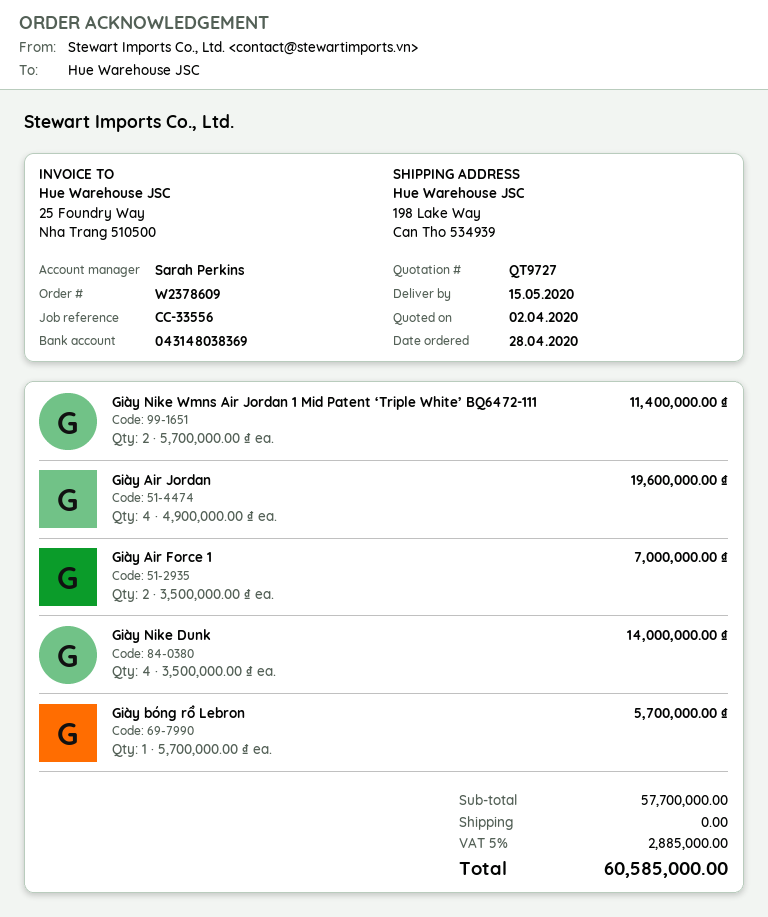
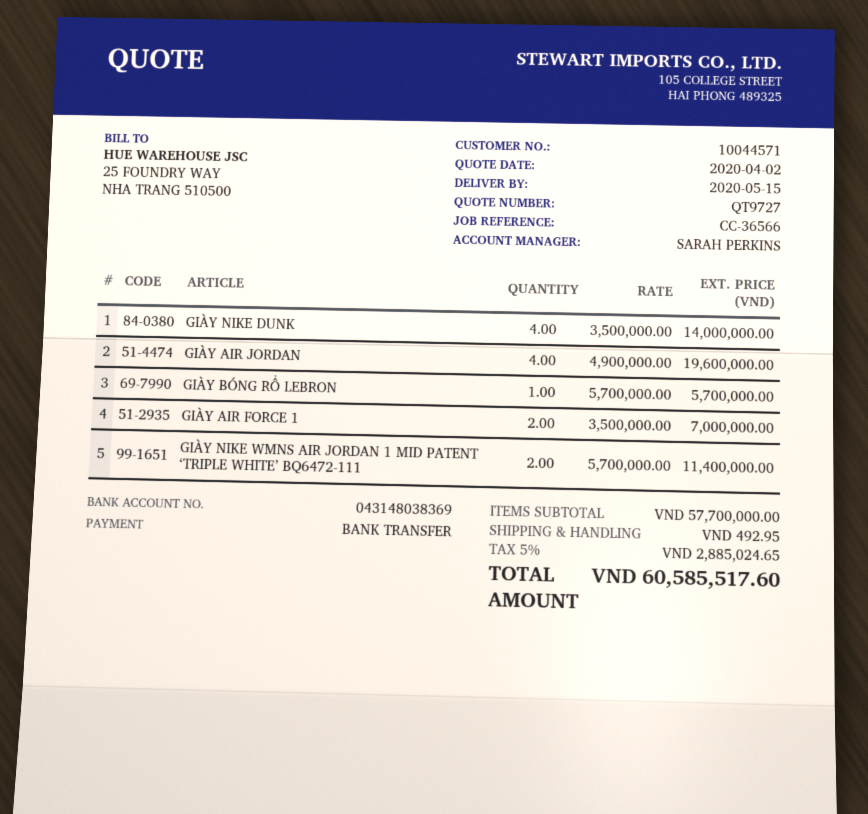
reference: CC-33556 -> CC-36566
shipping: 0.00 -> 492.95
tax: 5% = 2885000.00 -> 5% = 2885024.65
total: 60585000.00 -> 60585517.60

